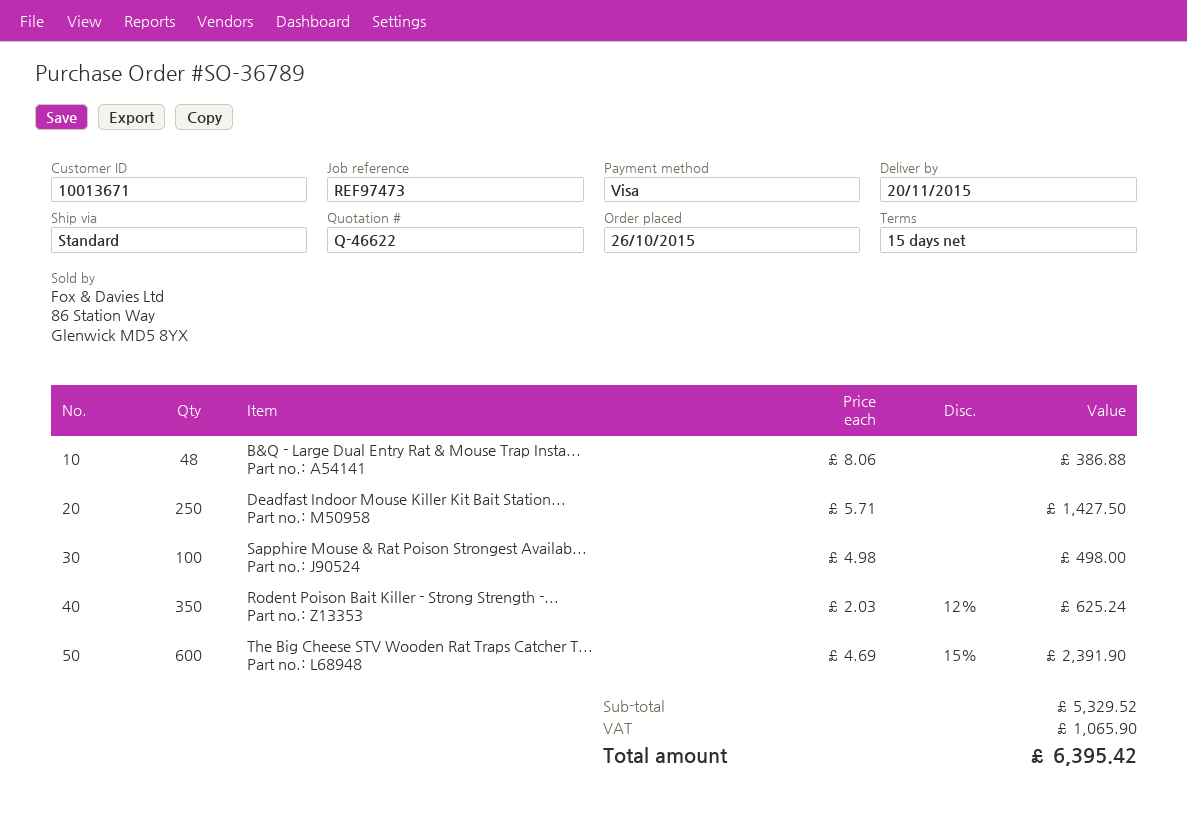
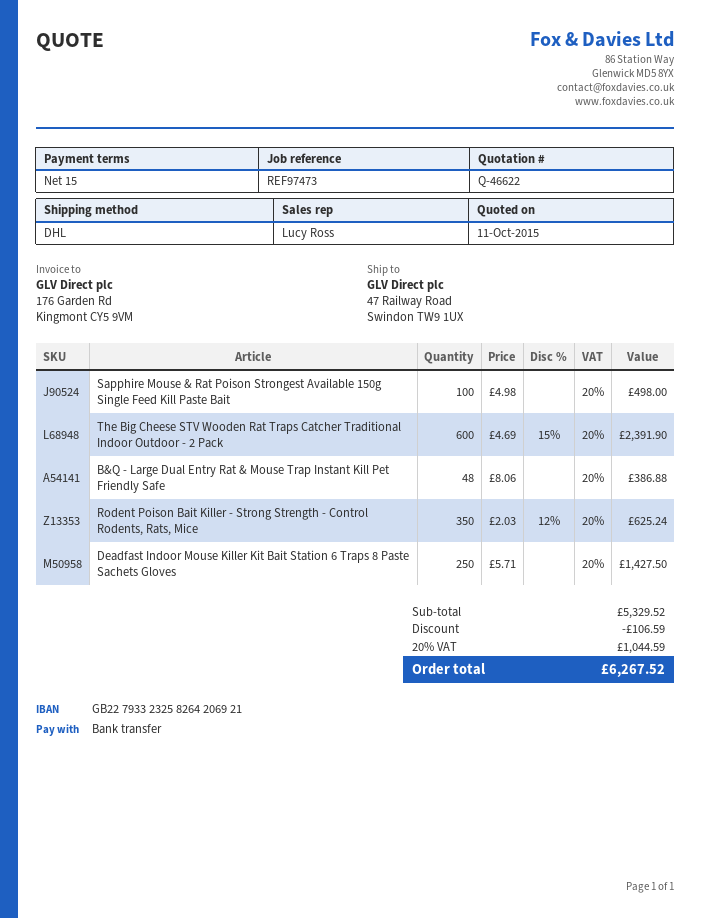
payment method: Visa -> bank transfer
shipping method: standard -> DHL
discount: none -> 106.59
tax: 1065.90 -> 1044.59
total: 6395.42 -> 6267.52

